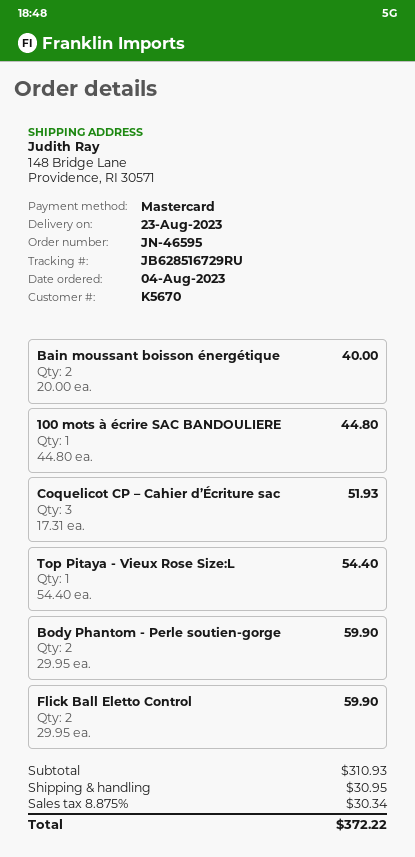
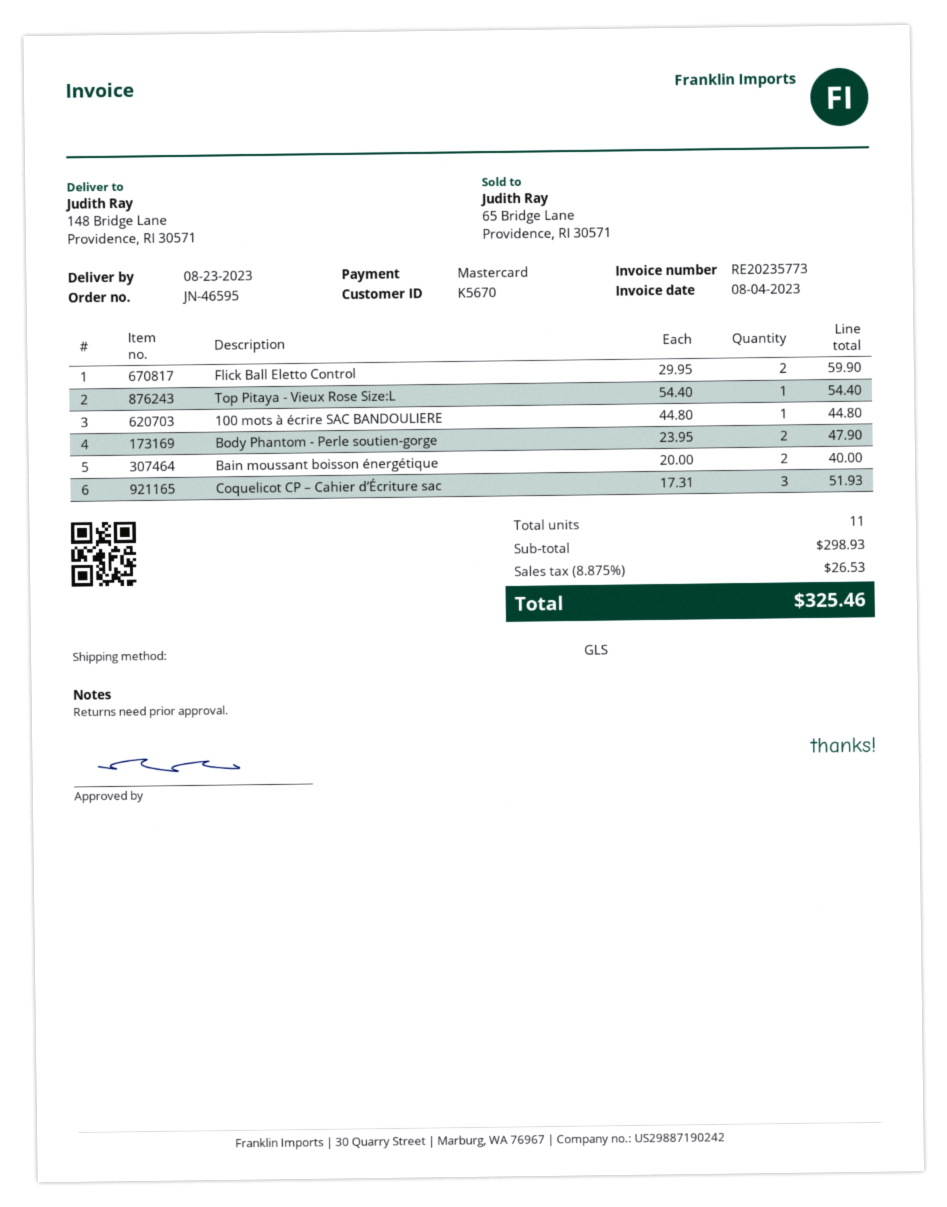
Body Phantom - Perle soutien-gorge: 2 x 29.95 = 59.90 -> 2 x 23.95 = 47.90
subtotal: 310.93 -> 298.93
shipping: 30.95 -> none
tax: 8.875% = 30.34 -> 8.875% = 26.53
total: 372.22 -> 325.46

